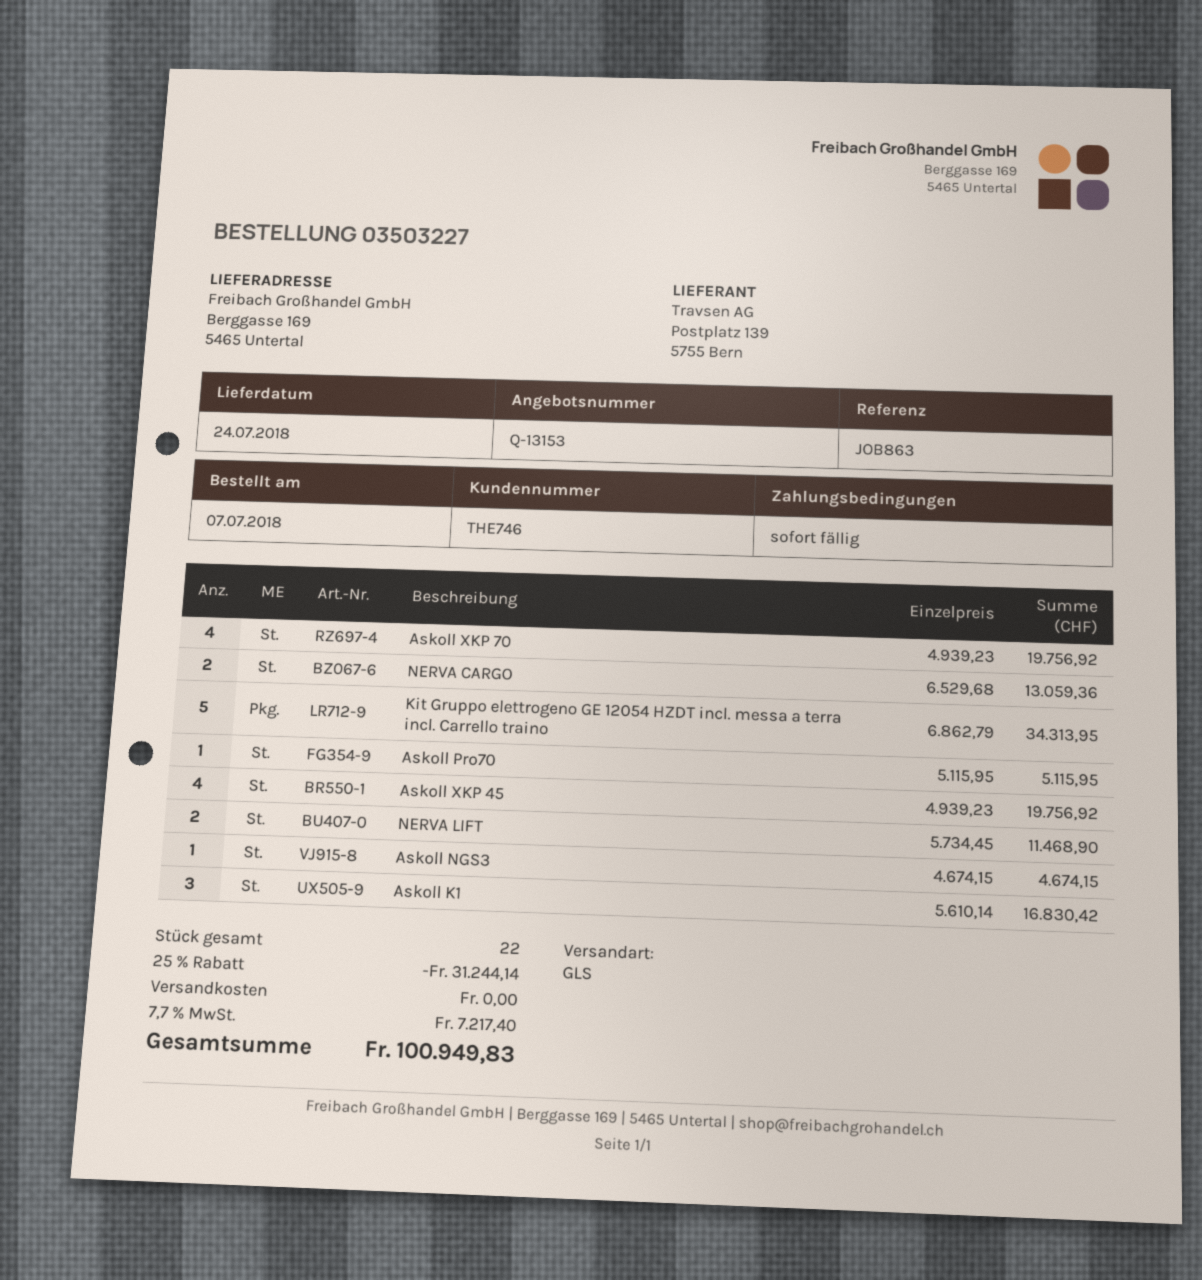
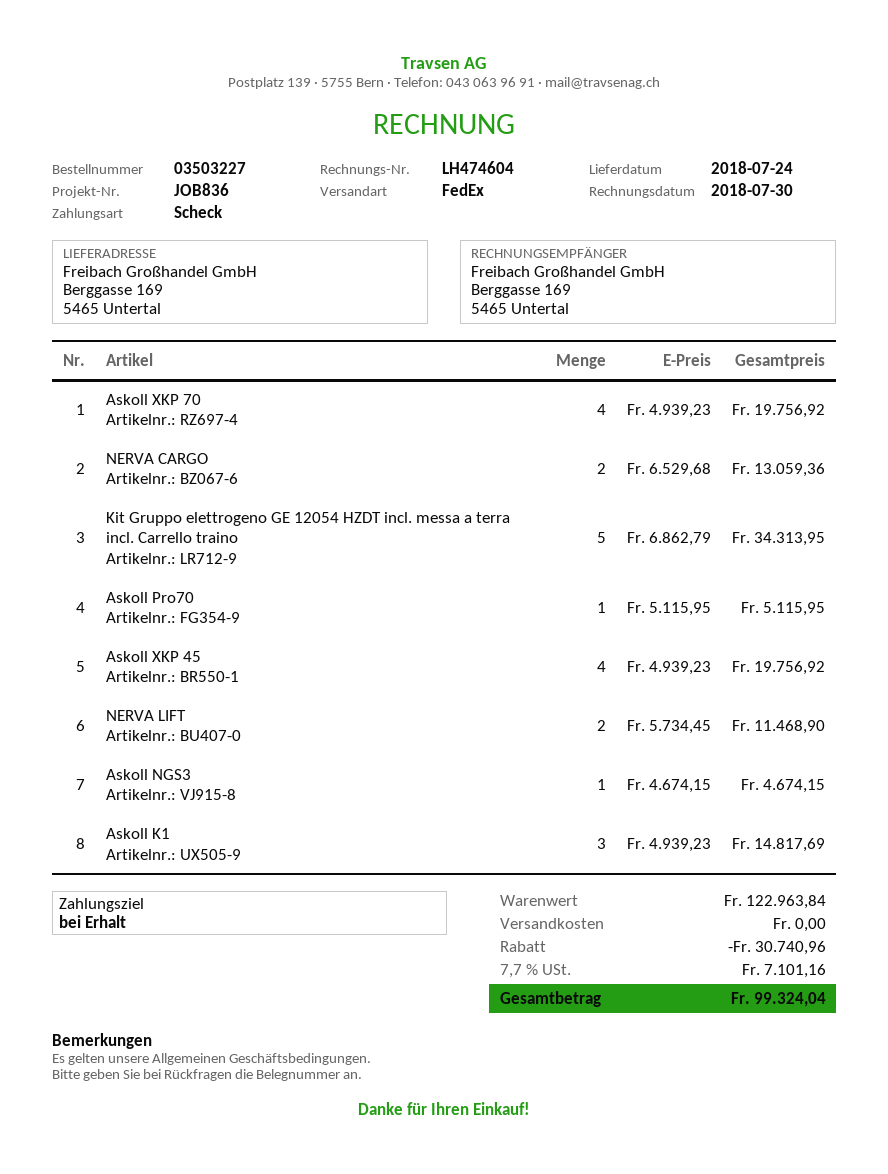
reference: JOB863 -> JOB836
shipping method: GLS -> FedEx
Askoll K1: 3 x 5610.14 = 16830.42 -> 3 x 4939.23 = 14817.69
discount: 31244.14 -> 30740.96
tax: 7.7% = 7217.40 -> 7.7% = 7101.16
total: 100949.83 -> 99324.04

